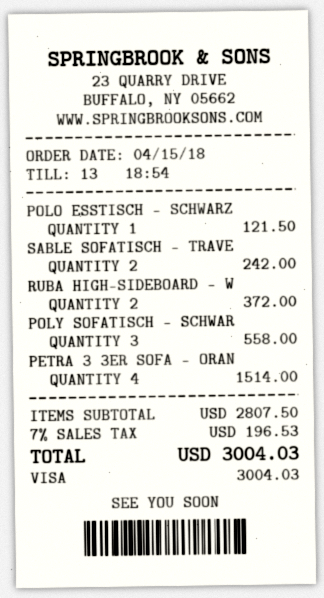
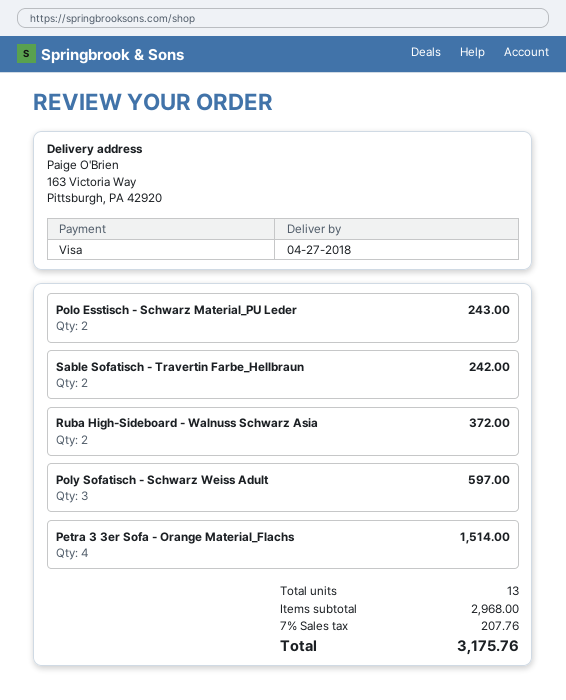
POLO ESSTISCH - SCHWARZ: 1 for 121.50 -> 2 for 243.00
POLY SOFATISCH - SCHWAR: 3 for 558.00 -> 3 for 597.00
subtotal: 2807.50 -> 2968.00
tax: 7% = 196.53 -> 7% = 207.76
total: 3004.03 -> 3175.76

